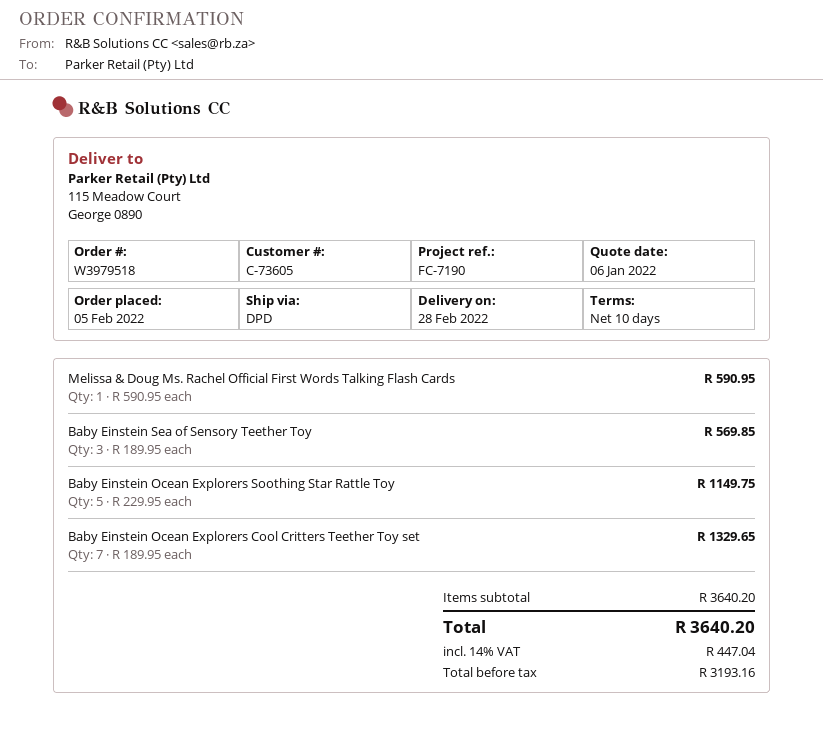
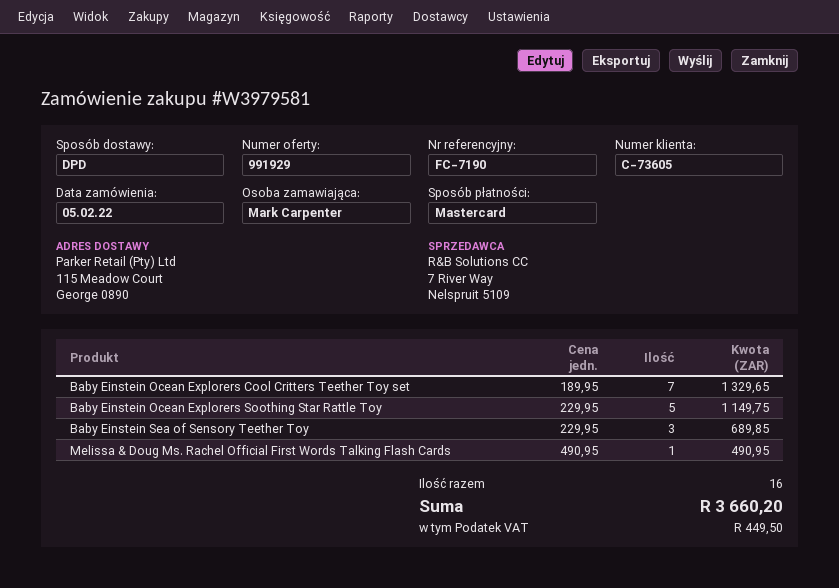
order number: W3979518 -> W3979581
Melissa & Doug Ms. Rachel Official First Words Talking Flash Cards: 1 x 590.95 = 590.95 -> 1 x 490.95 = 490.95
Baby Einstein Sea of Sensory Teether Toy: 3 x 189.95 = 569.85 -> 3 x 229.95 = 689.85
tax: 447.04 -> 449.50
total: 3640.20 -> 3660.20

